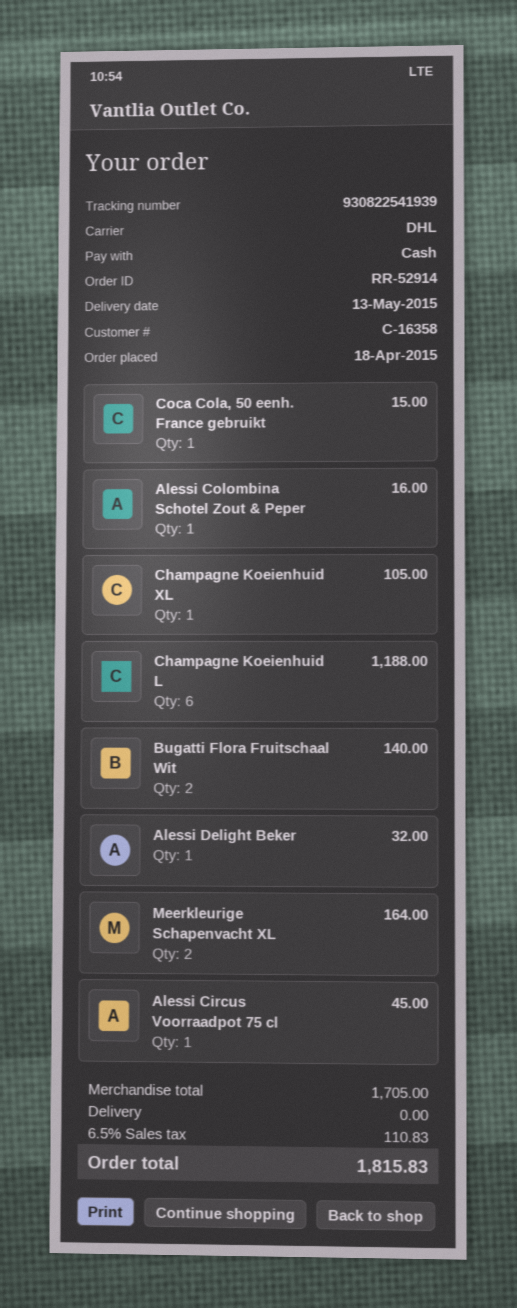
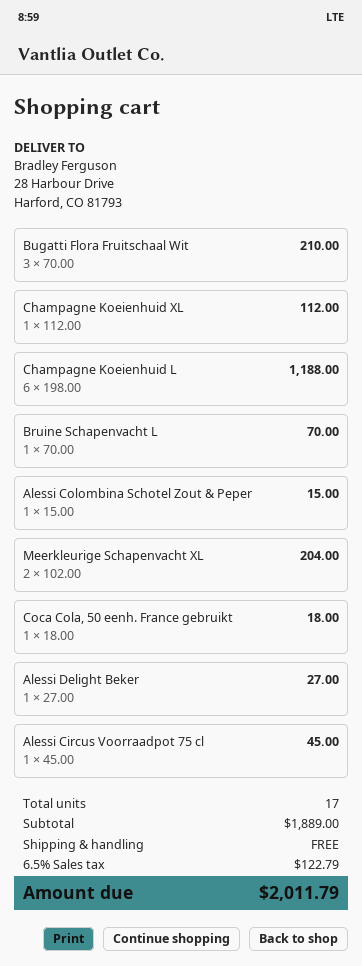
Coca Cola, 50 eenh. France gebruikt: 1 for 15.00 -> 1 for 18.00
Alessi Colombina Schotel Zout & Peper: 1 for 16.00 -> 1 for 15.00
Champagne Koeienhuid XL: 1 for 105.00 -> 1 for 112.00
Bugatti Flora Fruitschaal Wit: 2 for 140.00 -> 3 for 210.00
Alessi Delight Beker: 1 for 32.00 -> 1 for 27.00
Meerkleurige Schapenvacht XL: 2 for 164.00 -> 2 for 204.00
Bruine Schapenvacht L: none -> 1 for 70.00
subtotal: 1705.00 -> 1889.00
tax: 6.5% = 110.83 -> 6.5% = 122.79
total: 1815.83 -> 2011.79

